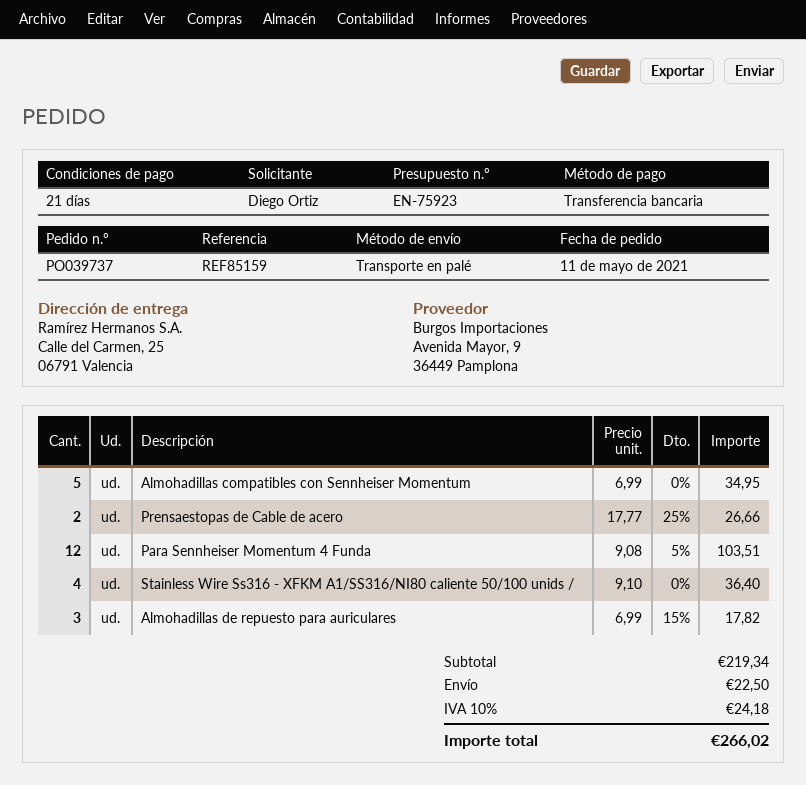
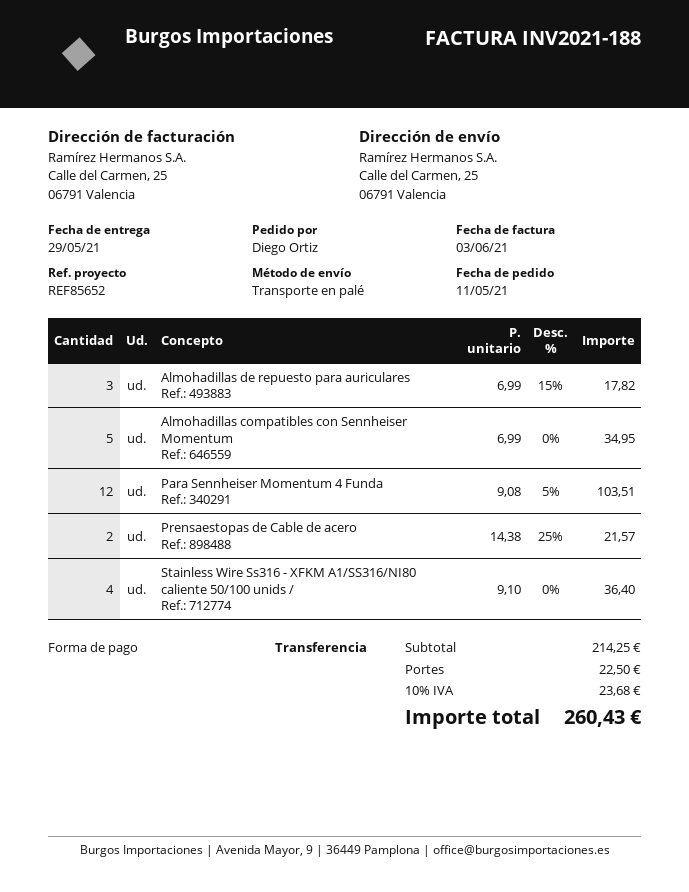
reference: REF85159 -> REF85652
Prensaestopas de Cable de acero: 2 x 17.77 - 25% = 26.66 -> 2 x 14.38 - 25% = 21.57
subtotal: 219.34 -> 214.25
tax: 10% = 24.18 -> 10% = 23.68
total: 266.02 -> 260.43

